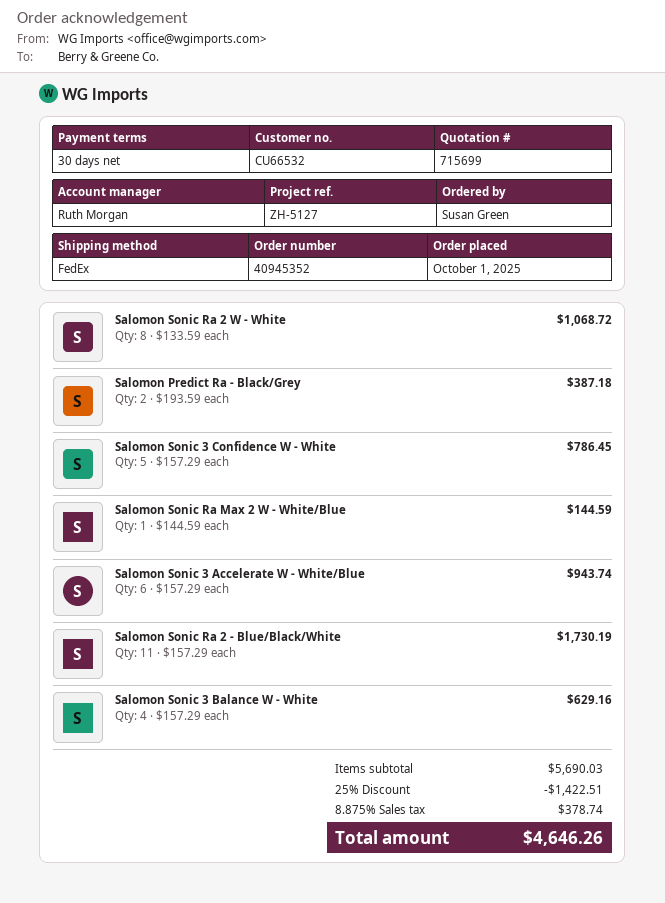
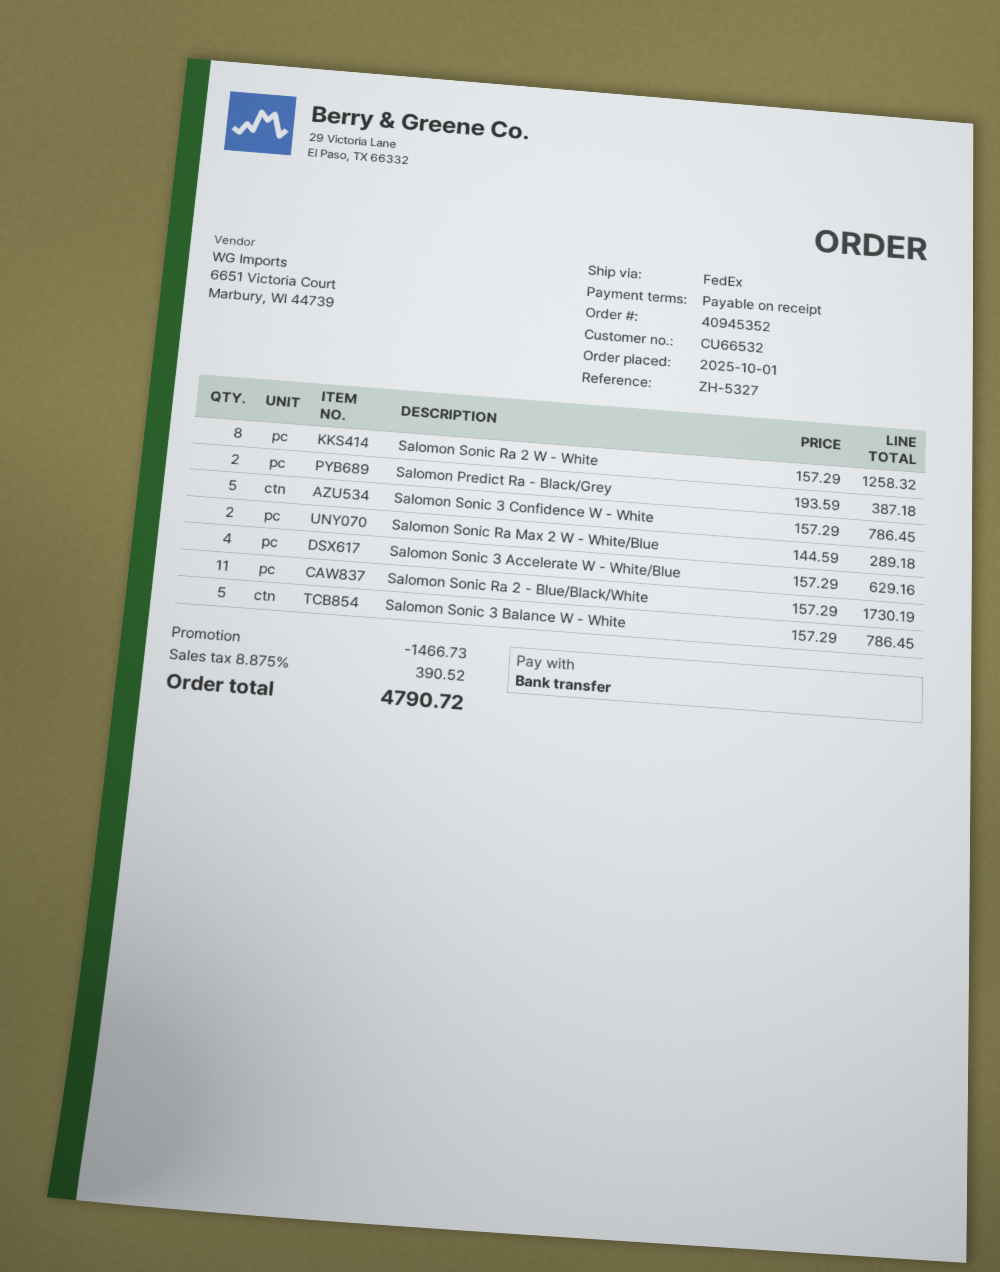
payment terms: 30 days -> on receipt
reference: ZH-5127 -> ZH-5327
Salomon Sonic Ra 2 W - White: 8 x 133.59 = 1068.72 -> 8 x 157.29 = 1258.32
Salomon Sonic Ra Max 2 W - White/Blue: 1 x 144.59 = 144.59 -> 2 x 144.59 = 289.18
Salomon Sonic 3 Accelerate W - White/Blue: 6 x 157.29 = 943.74 -> 4 x 157.29 = 629.16
Salomon Sonic 3 Balance W - White: 4 x 157.29 = 629.16 -> 5 x 157.29 = 786.45
discount: 1422.51 -> 1466.73
tax: 8.875% = 378.74 -> 8.875% = 390.52
total: 4646.26 -> 4790.72

